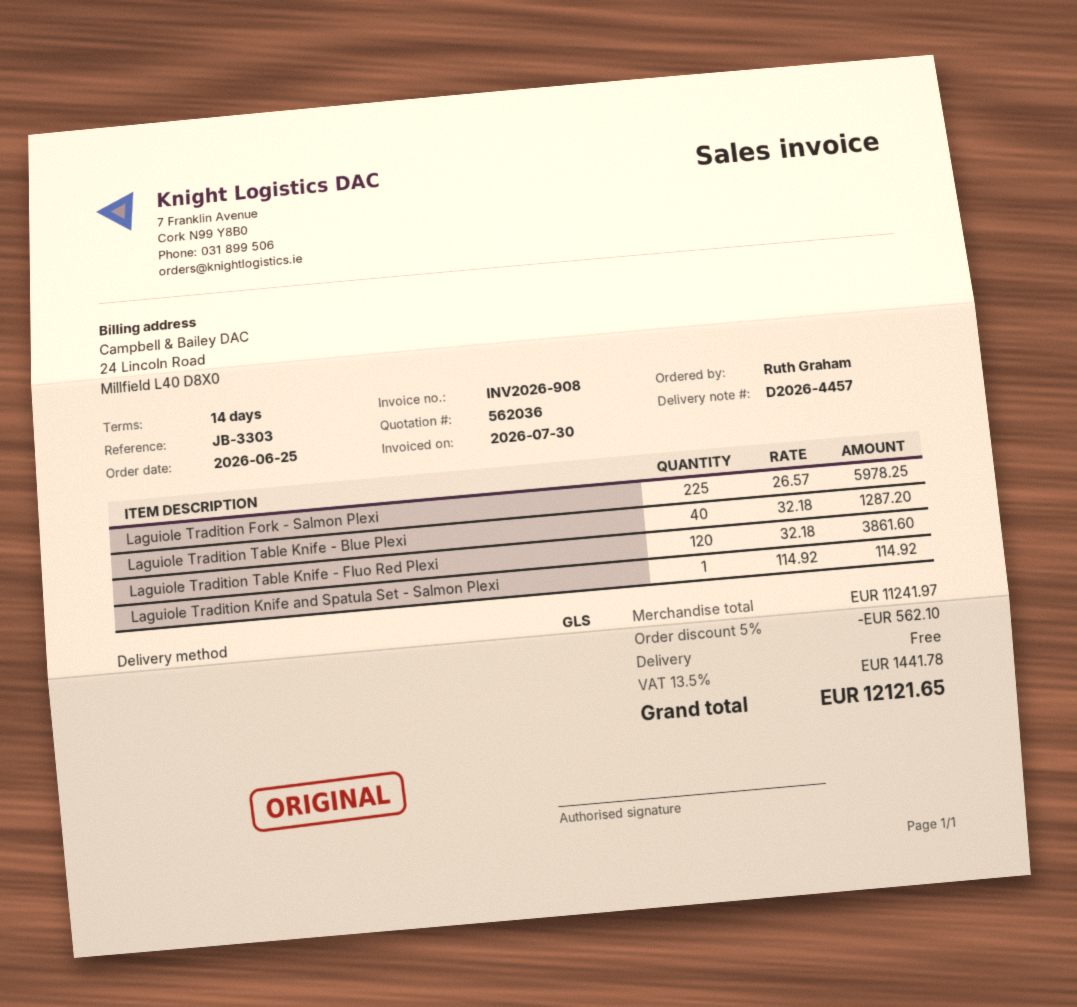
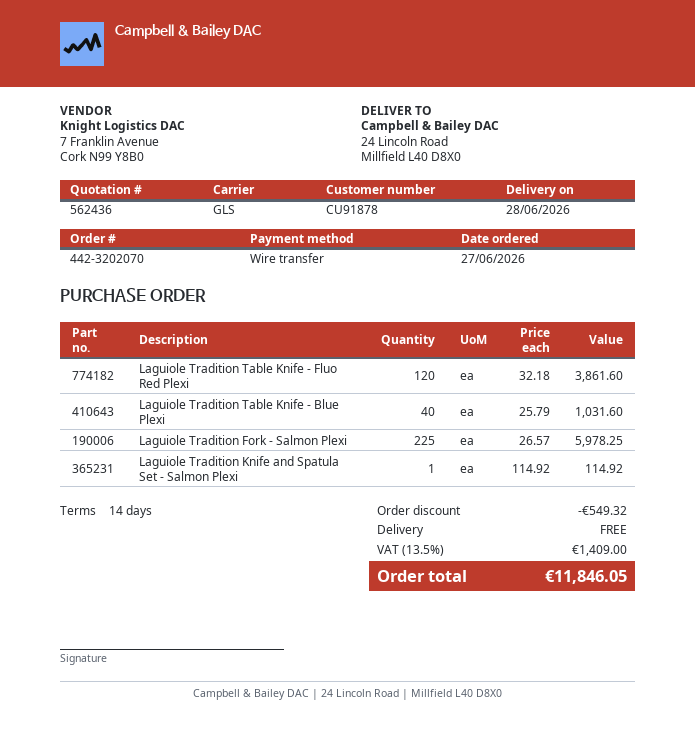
quote number: 562036 -> 562436
order date: 2026-06-25 -> 2026-06-27
Laguiole Tradition Table Knife - Blue Plexi: 40 x 32.18 = 1287.20 -> 40 x 25.79 = 1031.60
discount: 562.10 -> 549.32
tax: 13.5% = 1441.78 -> 13.5% = 1409.00
total: 12121.65 -> 11846.05

